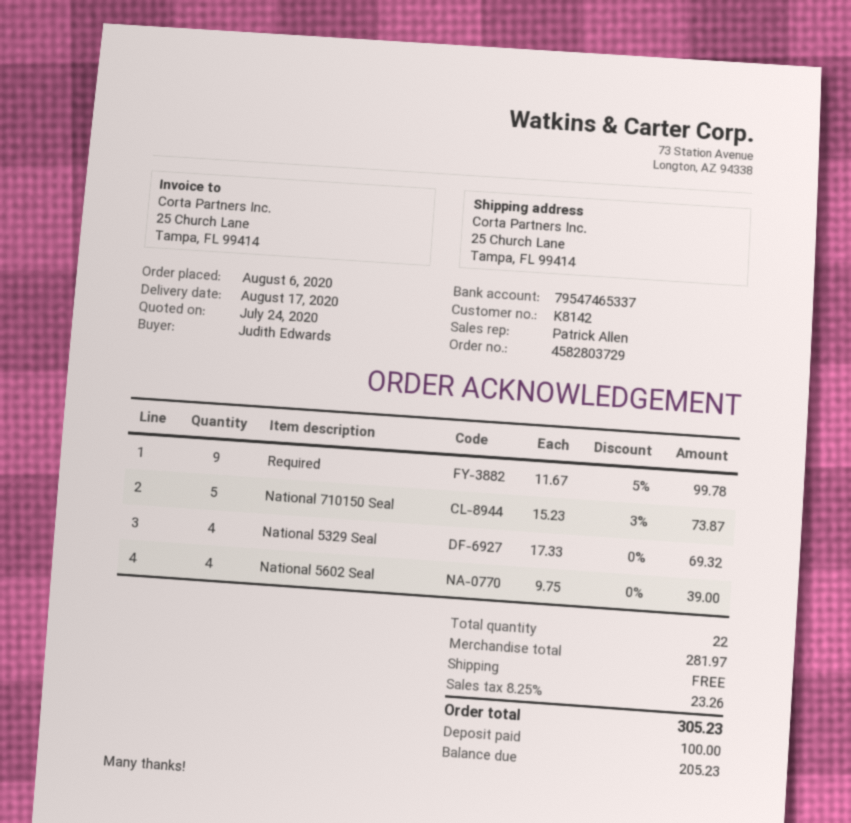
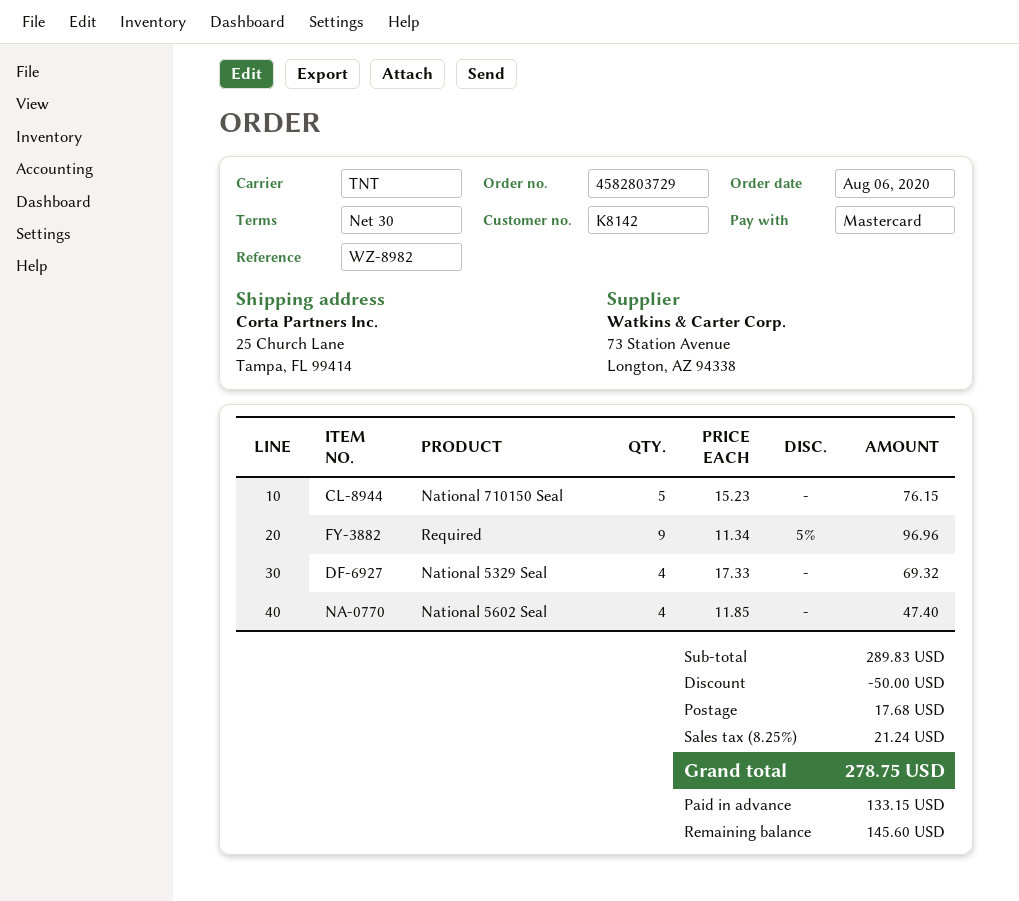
Required: 9 x 11.67 - 5% = 99.78 -> 9 x 11.34 - 5% = 96.96
National 710150 Seal: 5 x 15.23 - 3% = 73.87 -> 5 x 15.23 = 76.15
National 5602 Seal: 4 x 9.75 = 39.00 -> 4 x 11.85 = 47.40
subtotal: 281.97 -> 289.83
discount: none -> 50.00
shipping: 0.00 -> 17.68
tax: 8.25% = 23.26 -> 8.25% = 21.24
total: 305.23 -> 278.75
deposit: 100.00 -> 133.15
balance: 205.23 -> 145.60

